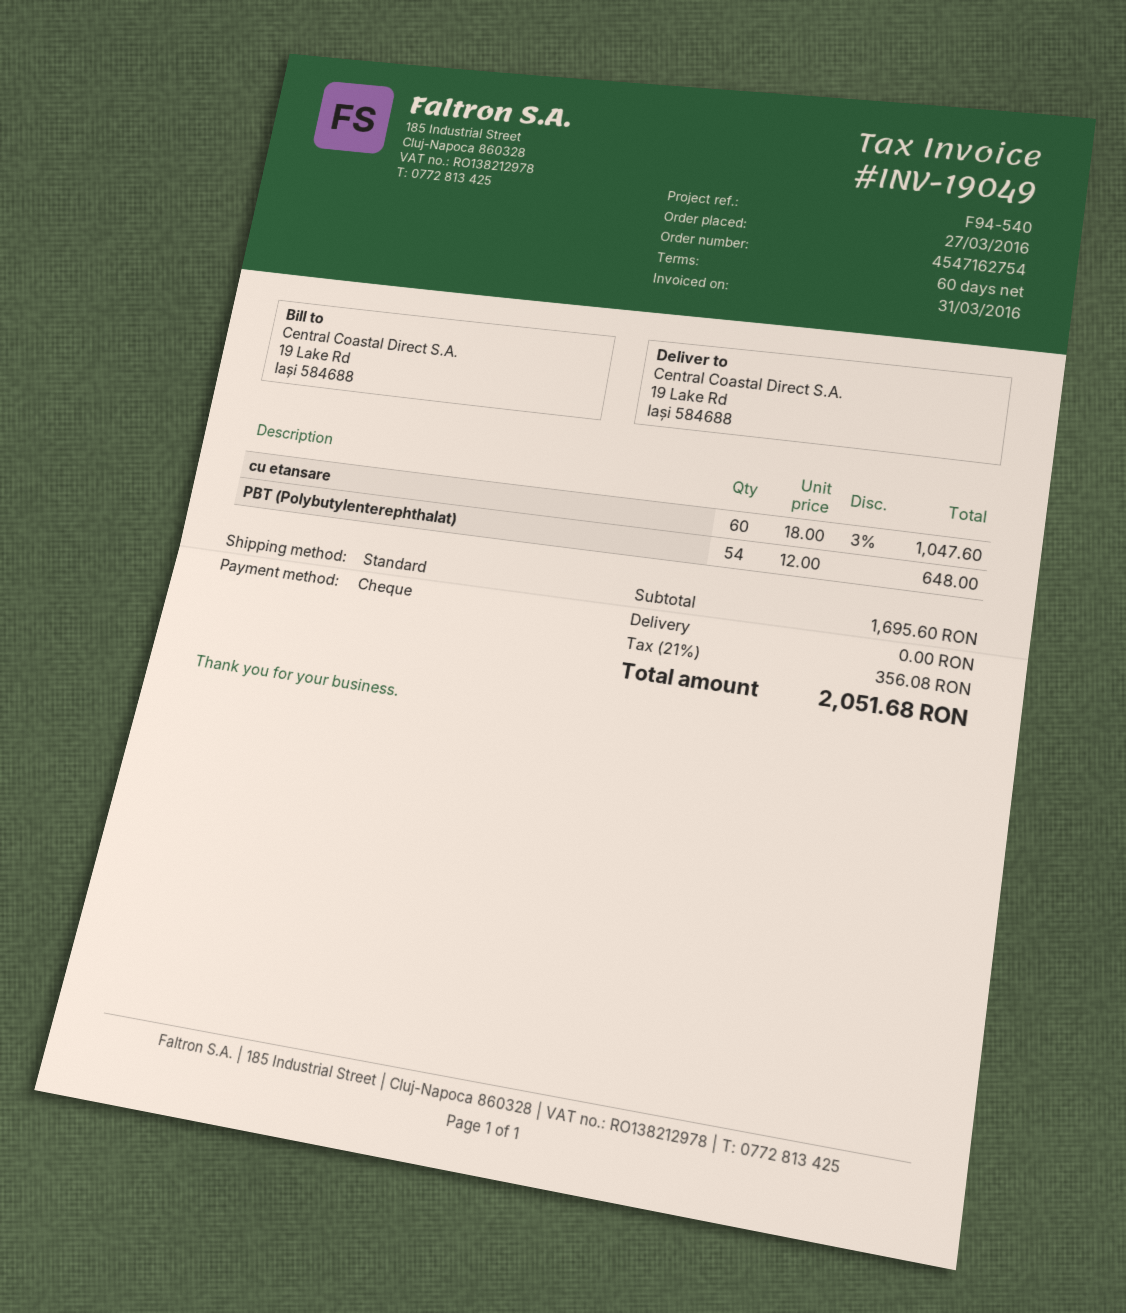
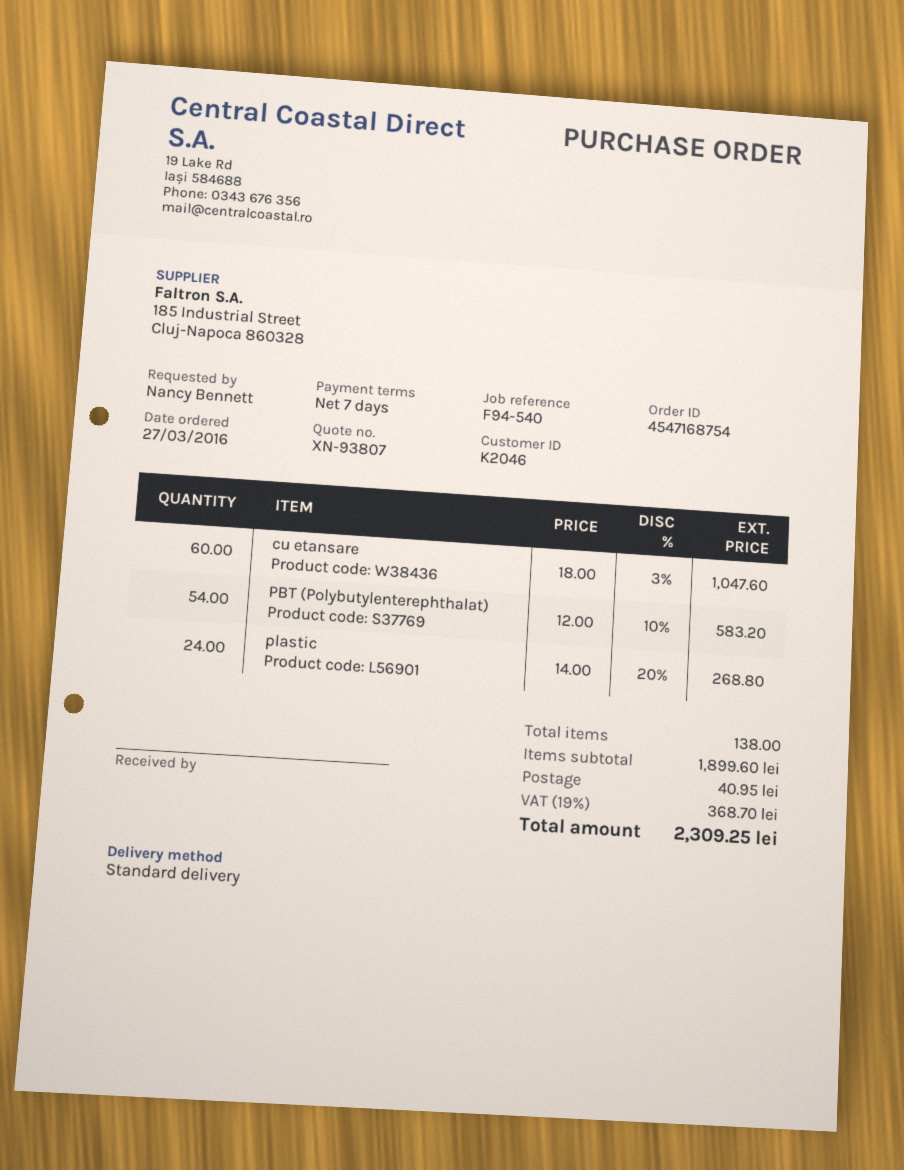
order number: 4547162754 -> 4547168754
payment terms: 60 days -> 7 days
PBT (Polybutylenterephthalat): 54 x 12.00 = 648.00 -> 54 x 12.00 - 10% = 583.20
plastic: none -> 24 x 14.00 - 20% = 268.80
subtotal: 1695.60 -> 1899.60
shipping: 0.00 -> 40.95
tax: 21% = 356.08 -> 19% = 368.70
total: 2051.68 -> 2309.25

